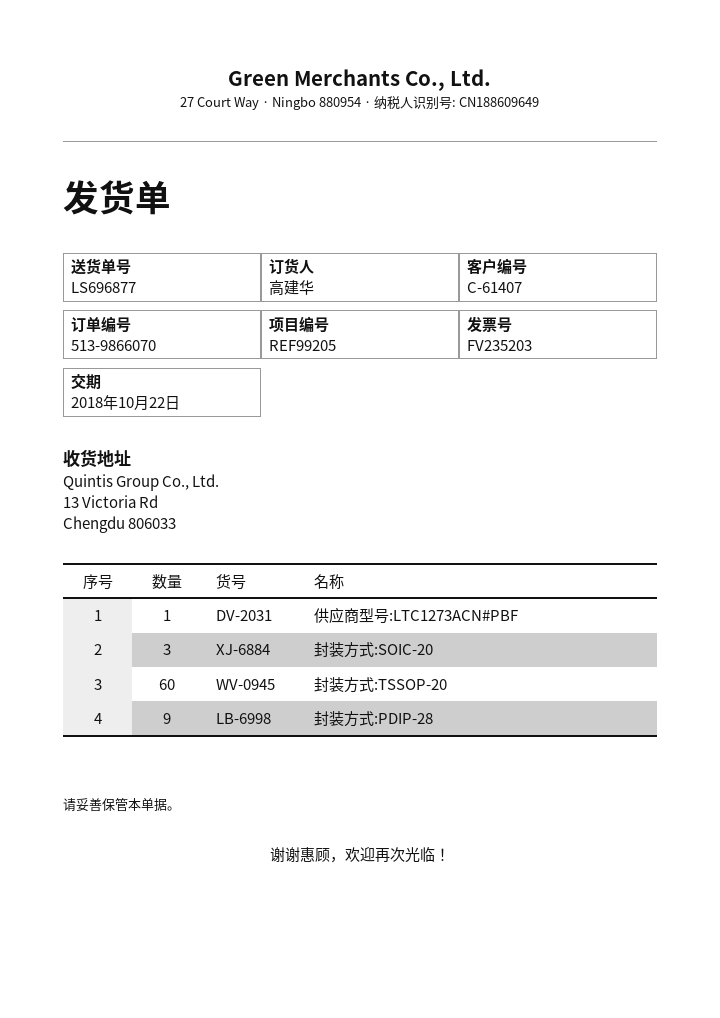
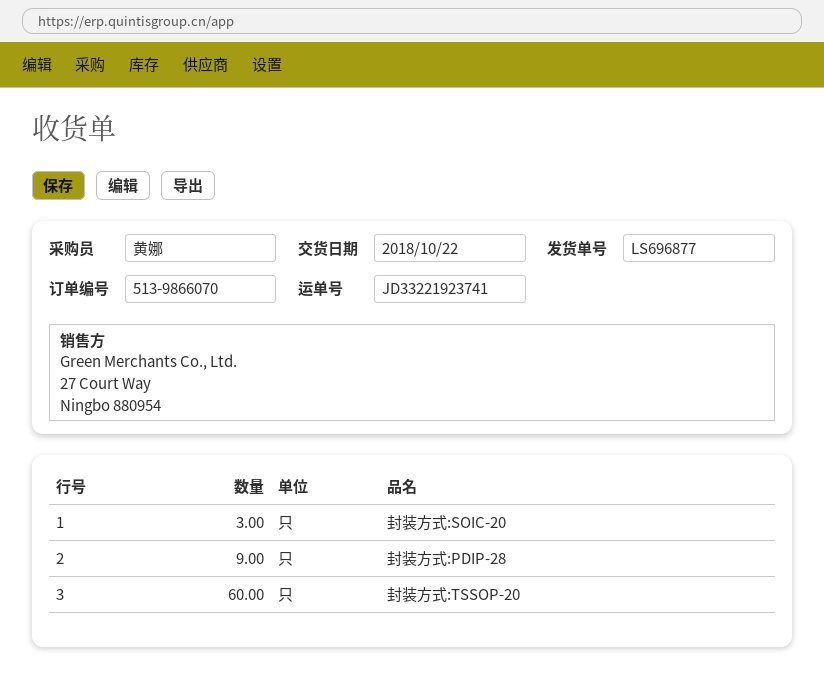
ordered by: 高建华 -> 黄娜
供应商型号:LTC1273ACN#PBF: 1 -> none

